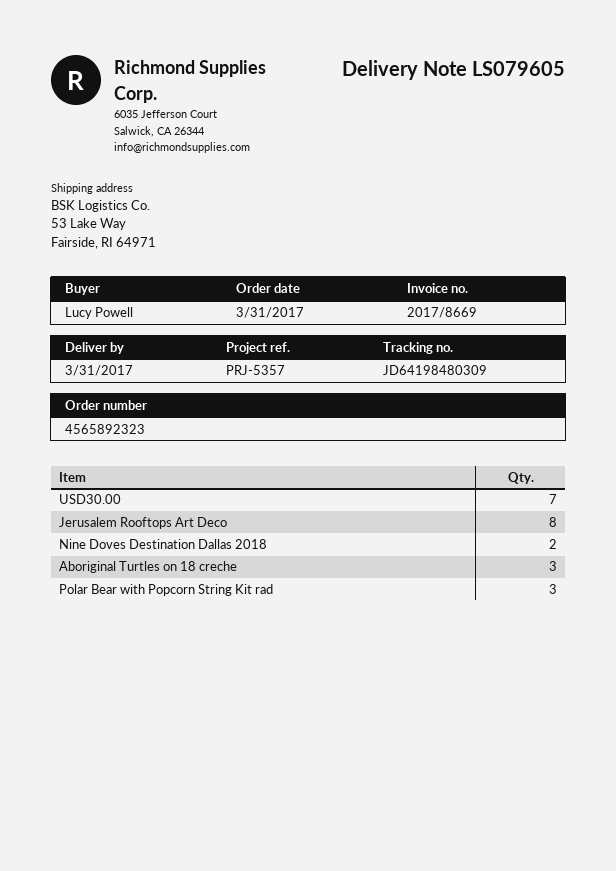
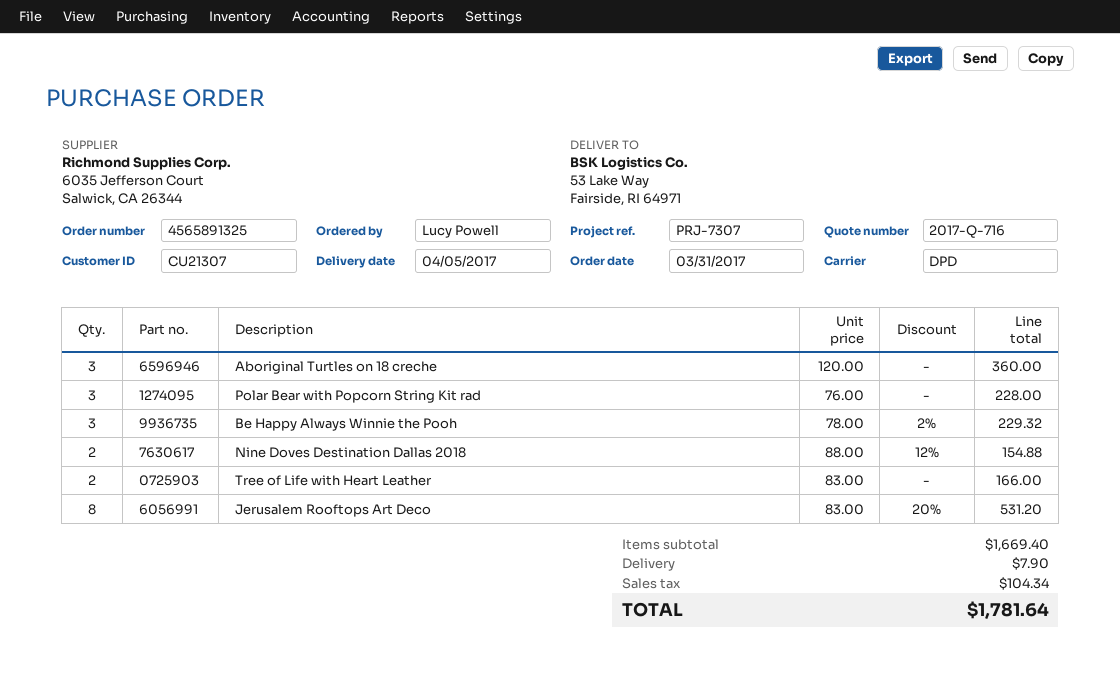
order number: 4565892323 -> 4565891325
delivery date: 2017-03-31 -> 2017-04-05
reference: PRJ-5357 -> PRJ-7307
USD30.00: 7 -> none
Be Happy Always Winnie the Pooh: none -> 3
Tree of Life with Heart Leather: none -> 2

